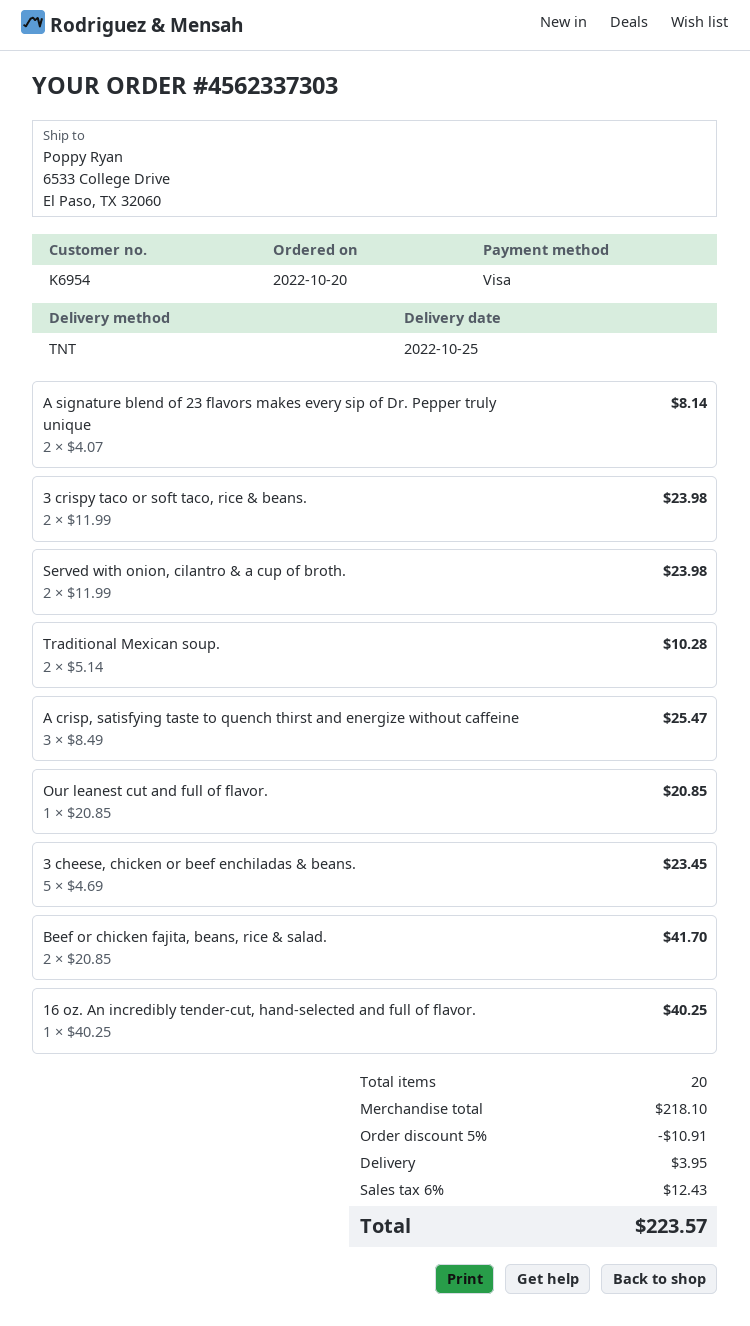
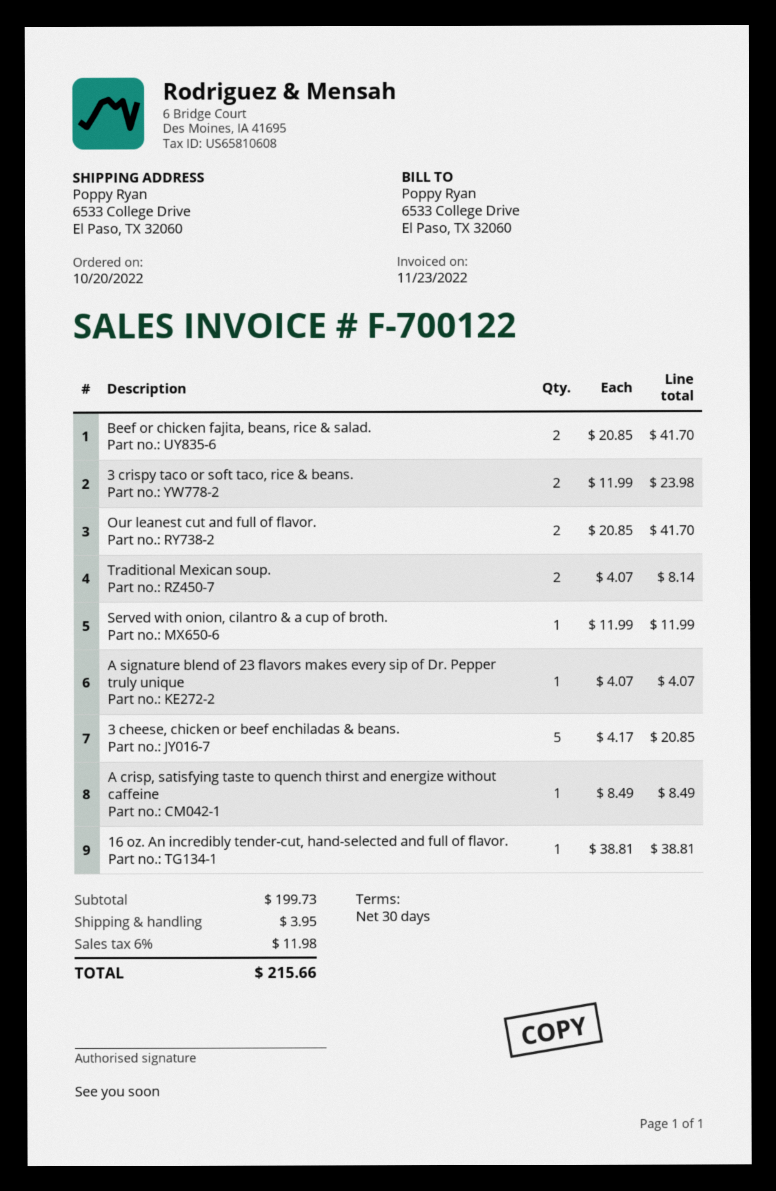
A signature blend of 23 flavors makes every sip of Dr. Pepper truly unique: 2 x 4.07 = 8.14 -> 1 x 4.07 = 4.07
Served with onion, cilantro & a cup of broth.: 2 x 11.99 = 23.98 -> 1 x 11.99 = 11.99
Traditional Mexican soup.: 2 x 5.14 = 10.28 -> 2 x 4.07 = 8.14
A crisp, satisfying taste to quench thirst and energize without caffeine: 3 x 8.49 = 25.47 -> 1 x 8.49 = 8.49
Our leanest cut and full of flavor.: 1 x 20.85 = 20.85 -> 2 x 20.85 = 41.70
3 cheese, chicken or beef enchiladas & beans.: 5 x 4.69 = 23.45 -> 5 x 4.17 = 20.85
16 oz. An incredibly tender-cut, hand-selected and full of flavor.: 1 x 40.25 = 40.25 -> 1 x 38.81 = 38.81
subtotal: 218.10 -> 199.73
discount: 5% = 10.91 -> none
tax: 6% = 12.43 -> 6% = 11.98
total: 223.57 -> 215.66

